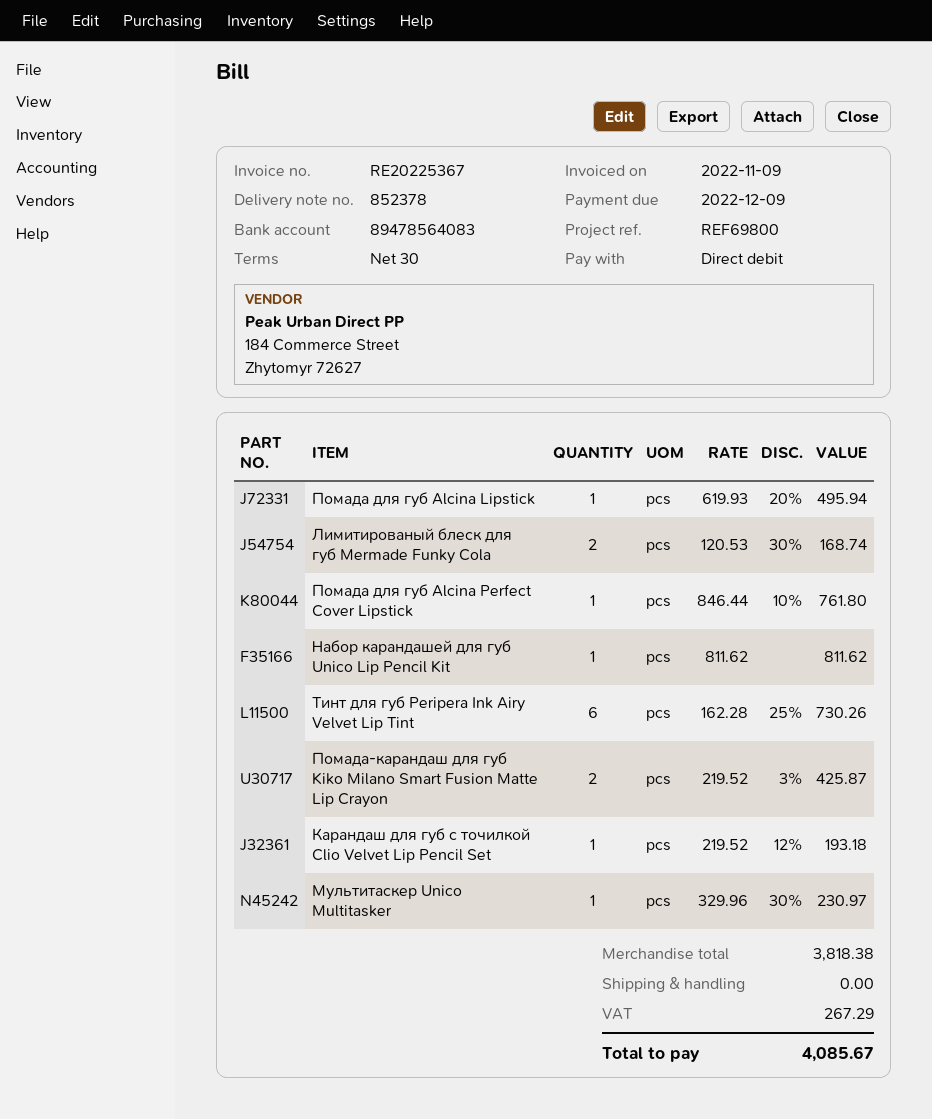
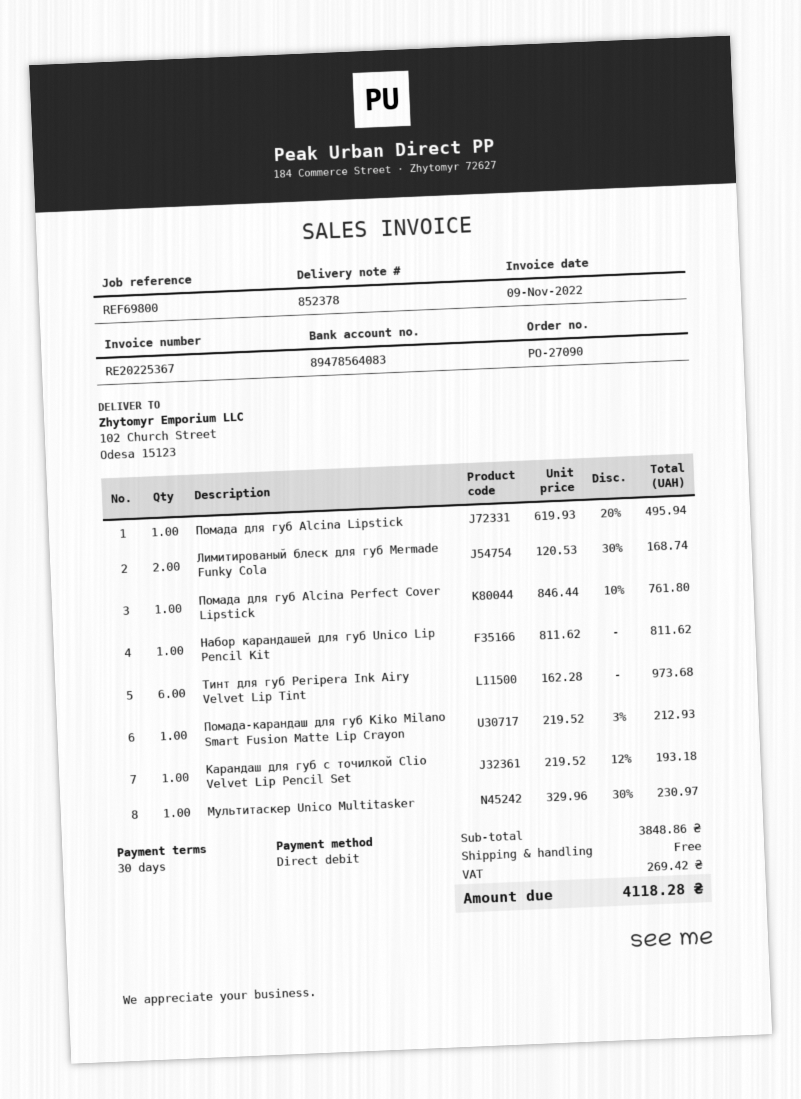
Тинт для губ Peripera Ink Airy Velvet Lip Tint: 6 x 162.28 - 25% = 730.26 -> 6 x 162.28 = 973.68
Помада-карандаш для губ Kiko Milano Smart Fusion Matte Lip Crayon: 2 x 219.52 - 3% = 425.87 -> 1 x 219.52 - 3% = 212.93
subtotal: 3818.38 -> 3848.86
tax: 267.29 -> 269.42
total: 4085.67 -> 4118.28

